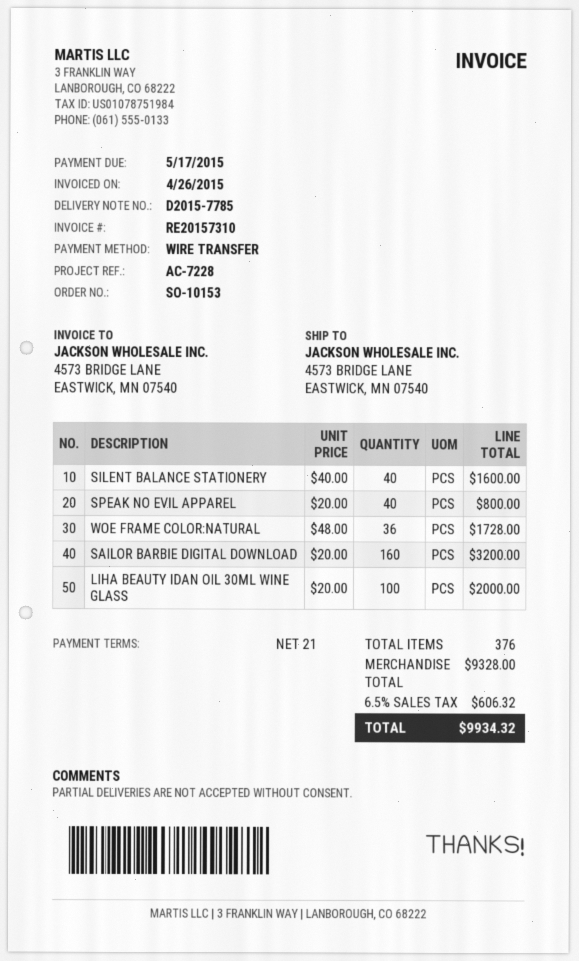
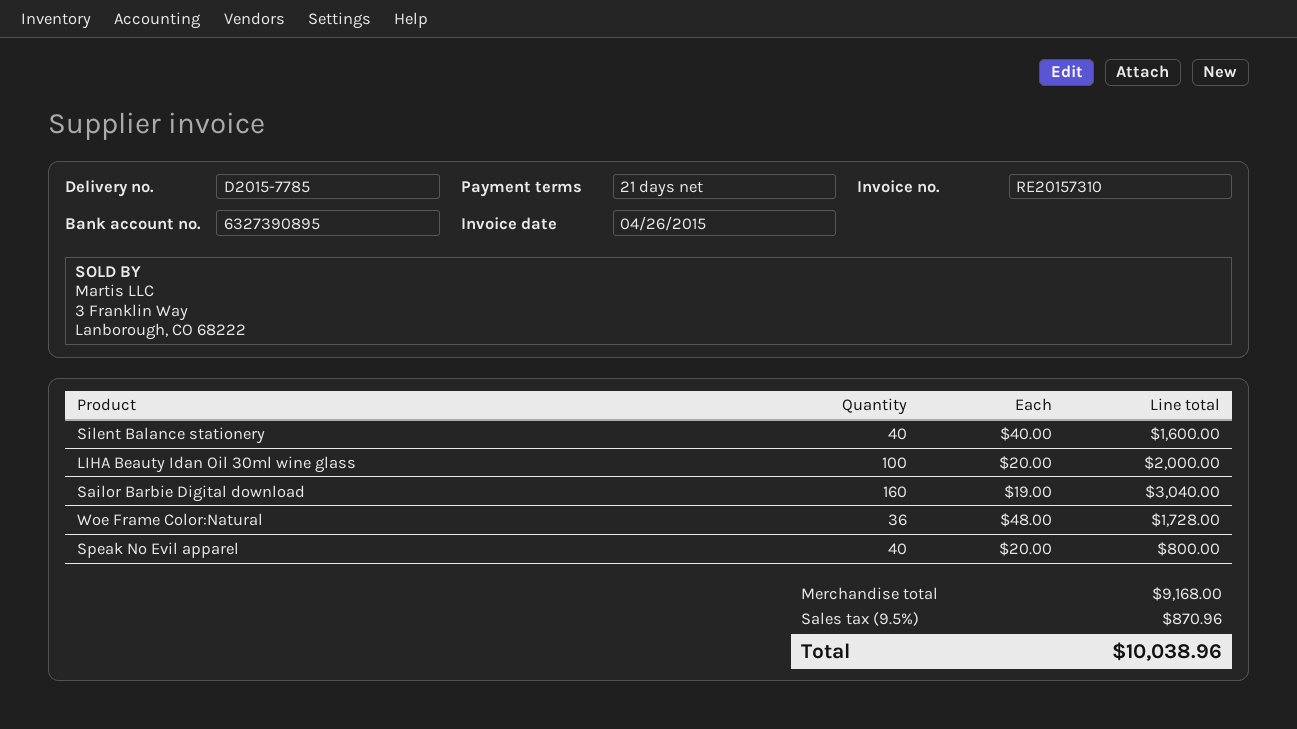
SAILOR BARBIE DIGITAL DOWNLOAD: 160 x 20.00 = 3200.00 -> 160 x 19.00 = 3040.00
subtotal: 9328.00 -> 9168.00
tax: 6.5% = 606.32 -> 9.5% = 870.96
total: 9934.32 -> 10038.96

